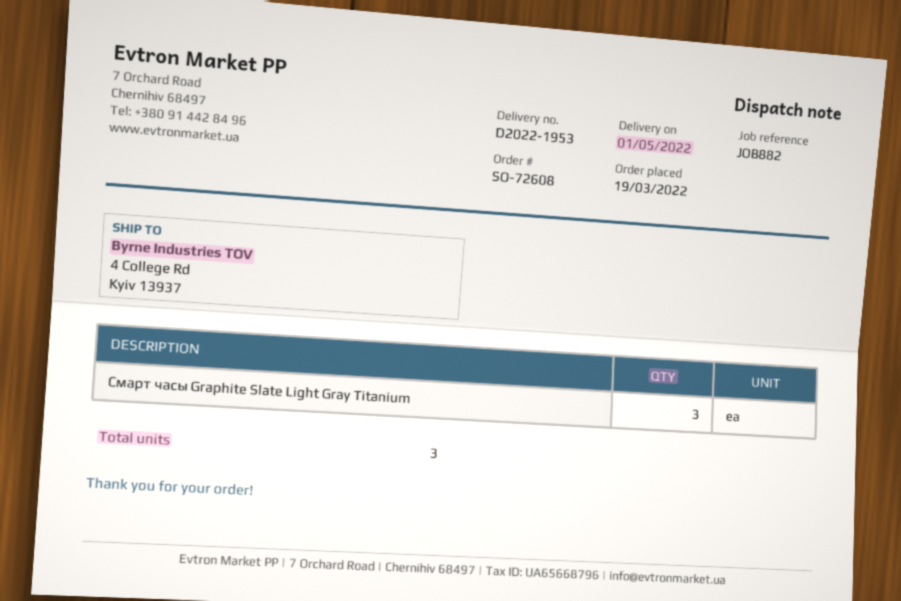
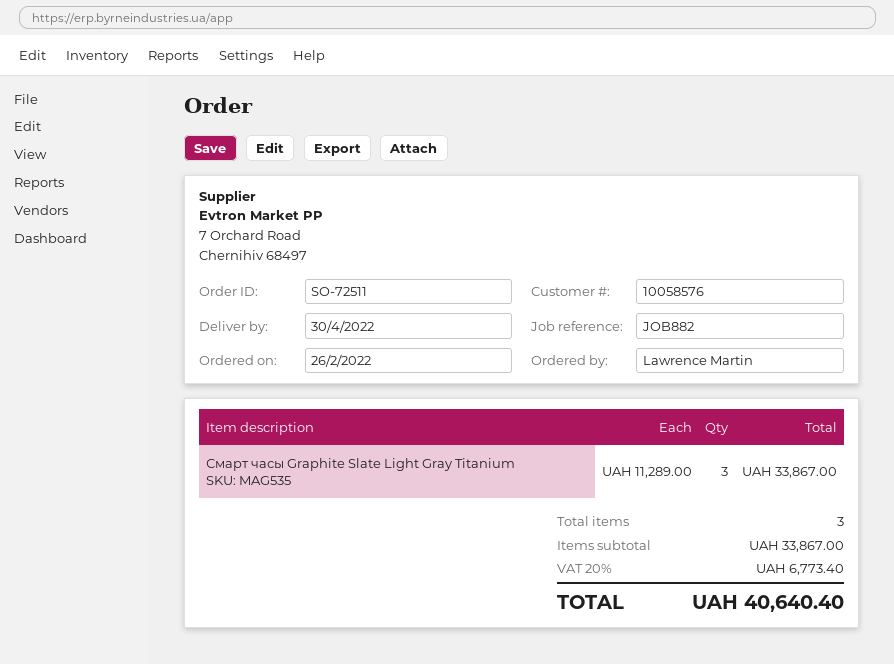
order number: SO-72608 -> SO-72511
order date: 2022-03-19 -> 2022-02-26
delivery date: 2022-05-01 -> 2022-04-30

